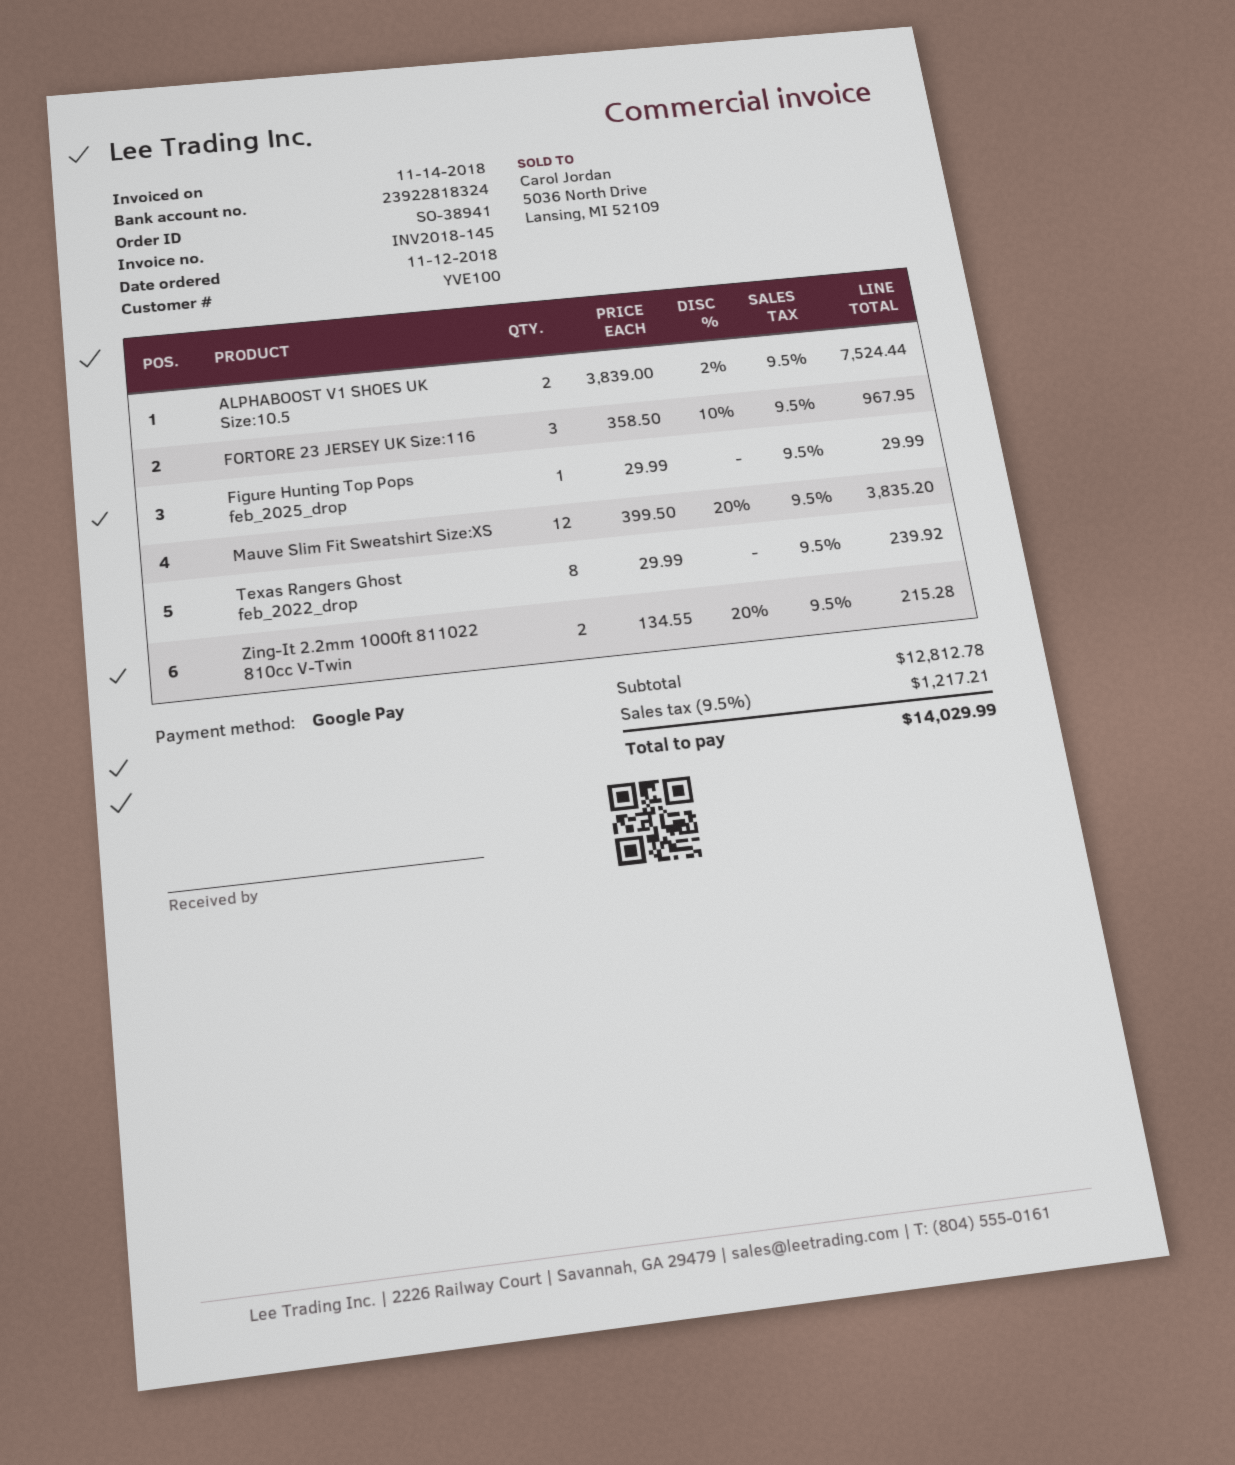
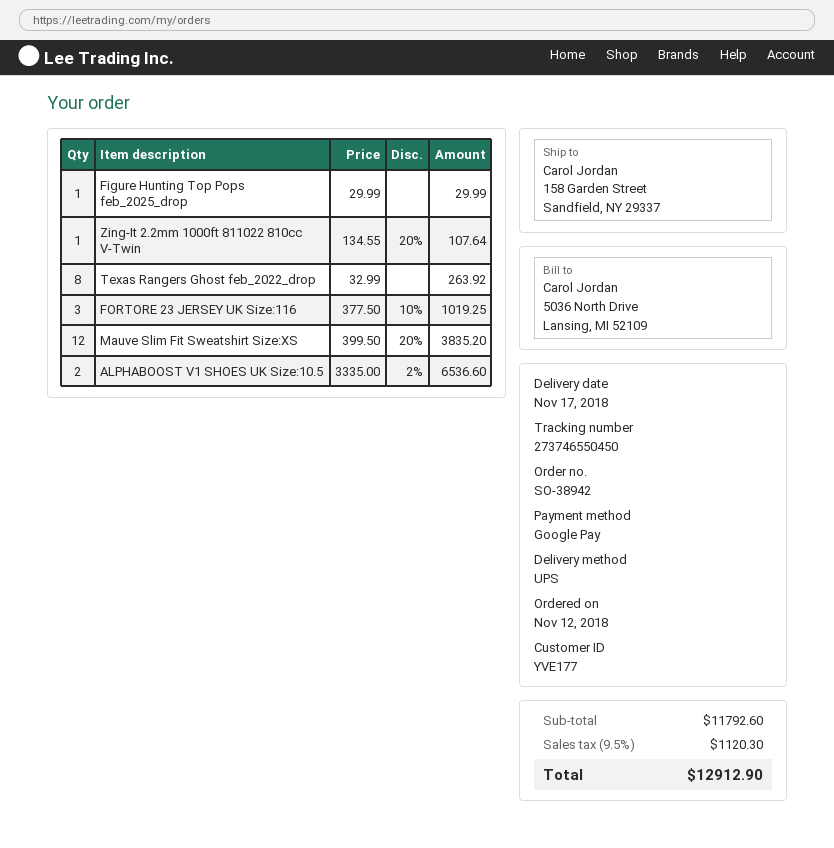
order number: SO-38941 -> SO-38942
customer number: YVE100 -> YVE177
ALPHABOOST V1 SHOES UK Size:10.5: 2 x 3839.00 - 2% = 7524.44 -> 2 x 3335.00 - 2% = 6536.60
FORTORE 23 JERSEY UK Size:116: 3 x 358.50 - 10% = 967.95 -> 3 x 377.50 - 10% = 1019.25
Texas Rangers Ghost feb_2022_drop: 8 x 29.99 = 239.92 -> 8 x 32.99 = 263.92
Zing-It 2.2mm 1000ft 811022 810cc V-Twin: 2 x 134.55 - 20% = 215.28 -> 1 x 134.55 - 20% = 107.64
subtotal: 12812.78 -> 11792.60
tax: 9.5% = 1217.21 -> 9.5% = 1120.30
total: 14029.99 -> 12912.90

